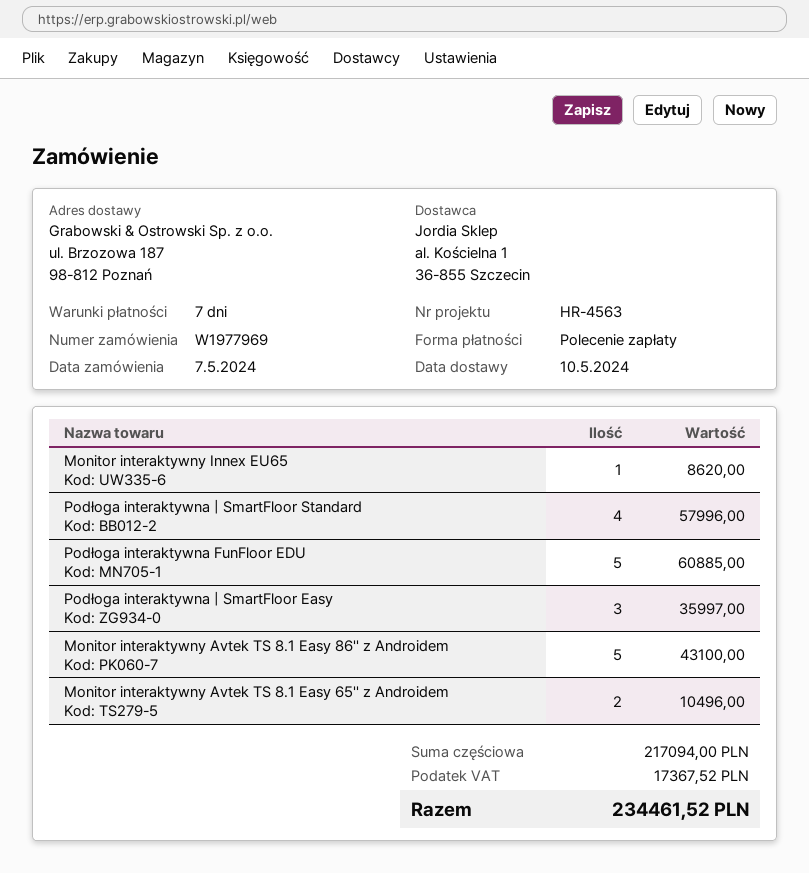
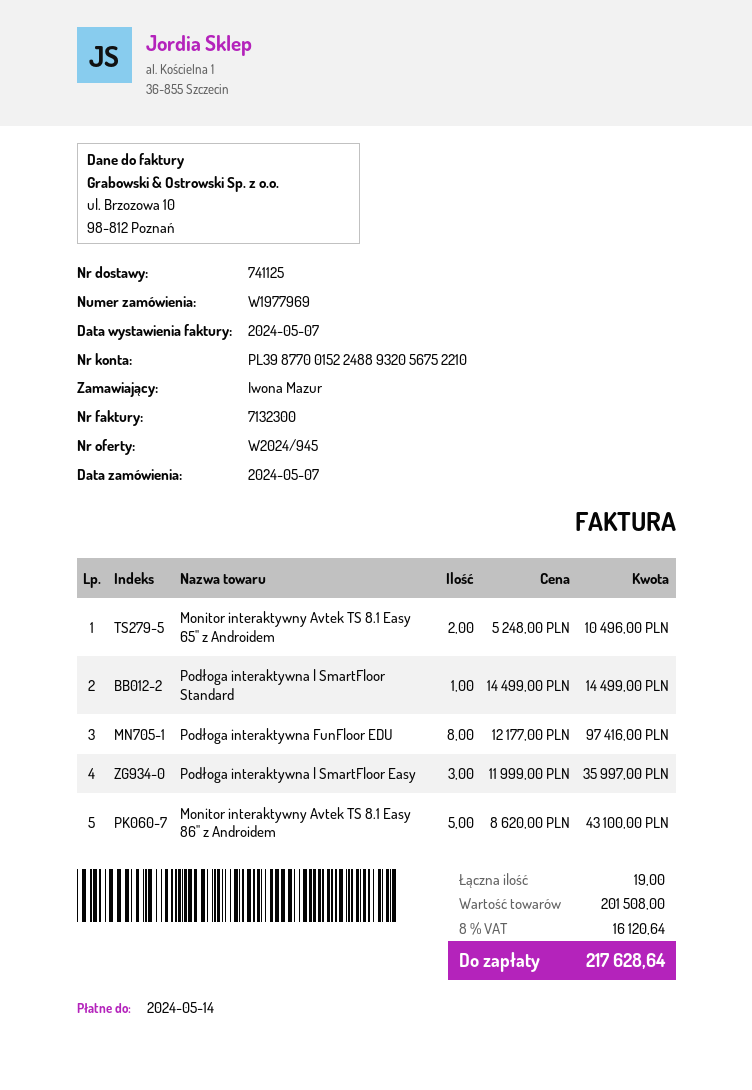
Monitor interaktywny Innex EU65: 1 for 8620.00 -> none
Podłoga interaktywna | SmartFloor Standard: 4 for 57996.00 -> 1 for 14499.00
Podłoga interaktywna FunFloor EDU: 5 for 60885.00 -> 8 for 97416.00
subtotal: 217094.00 -> 201508.00
tax: 17367.52 -> 16120.64
total: 234461.52 -> 217628.64

